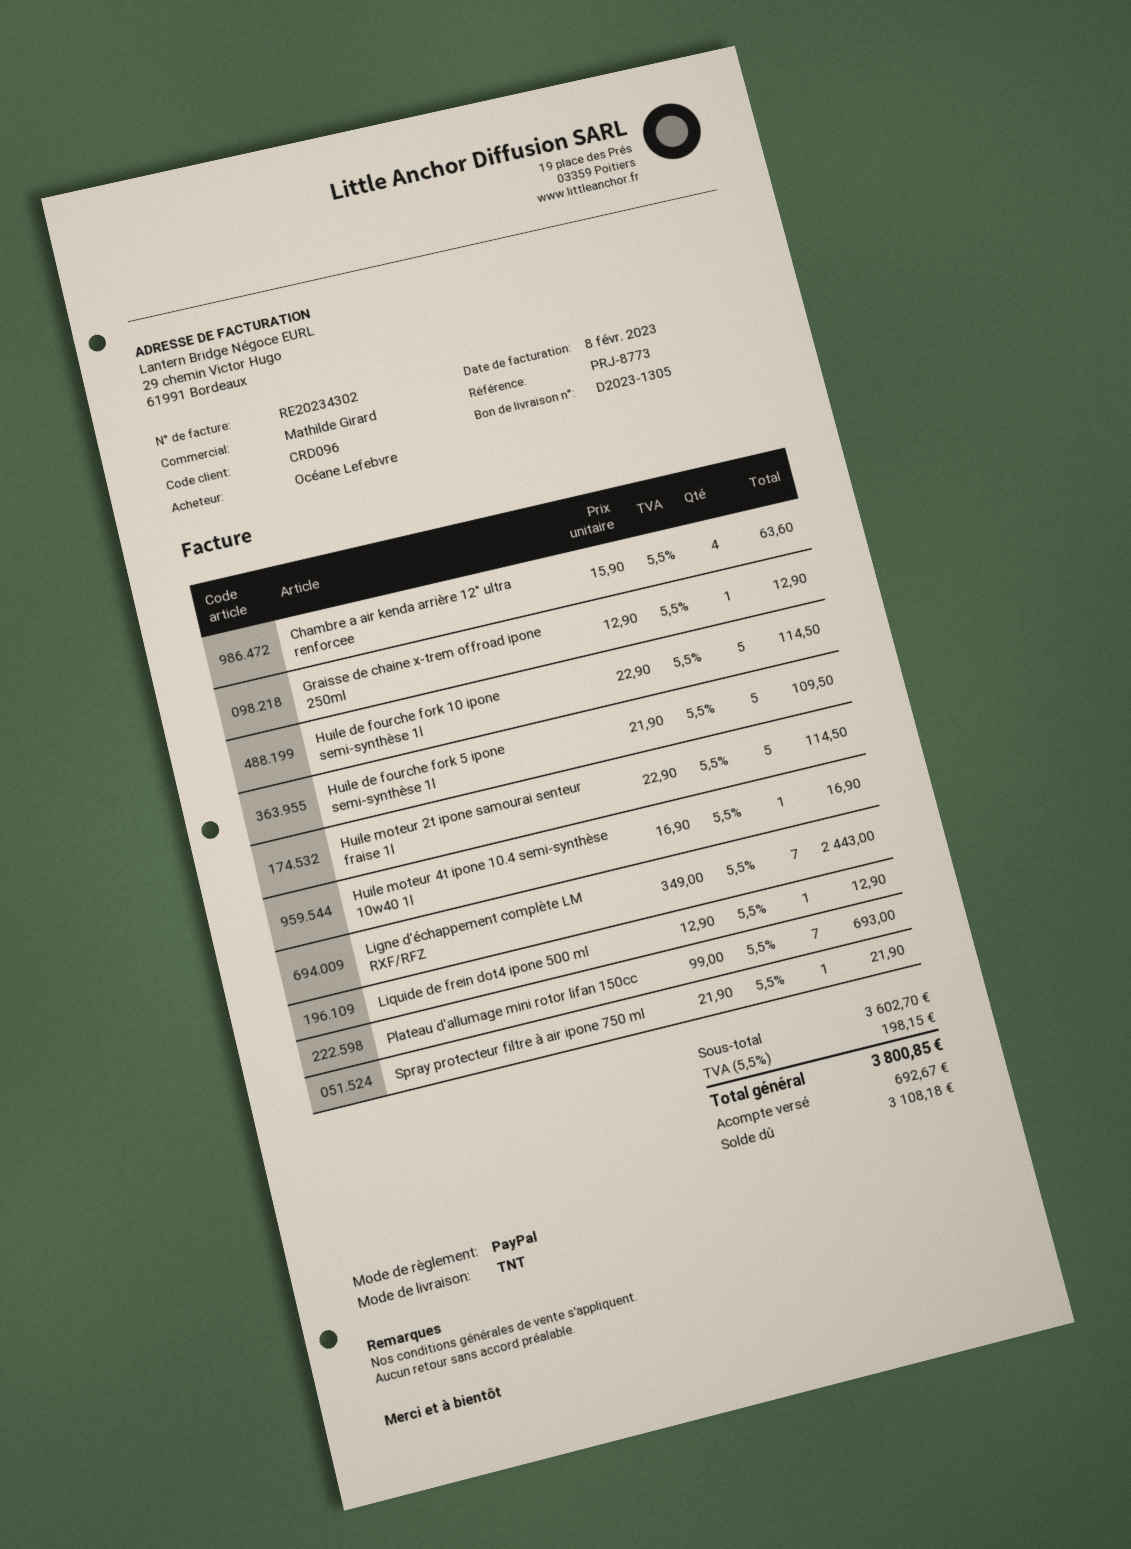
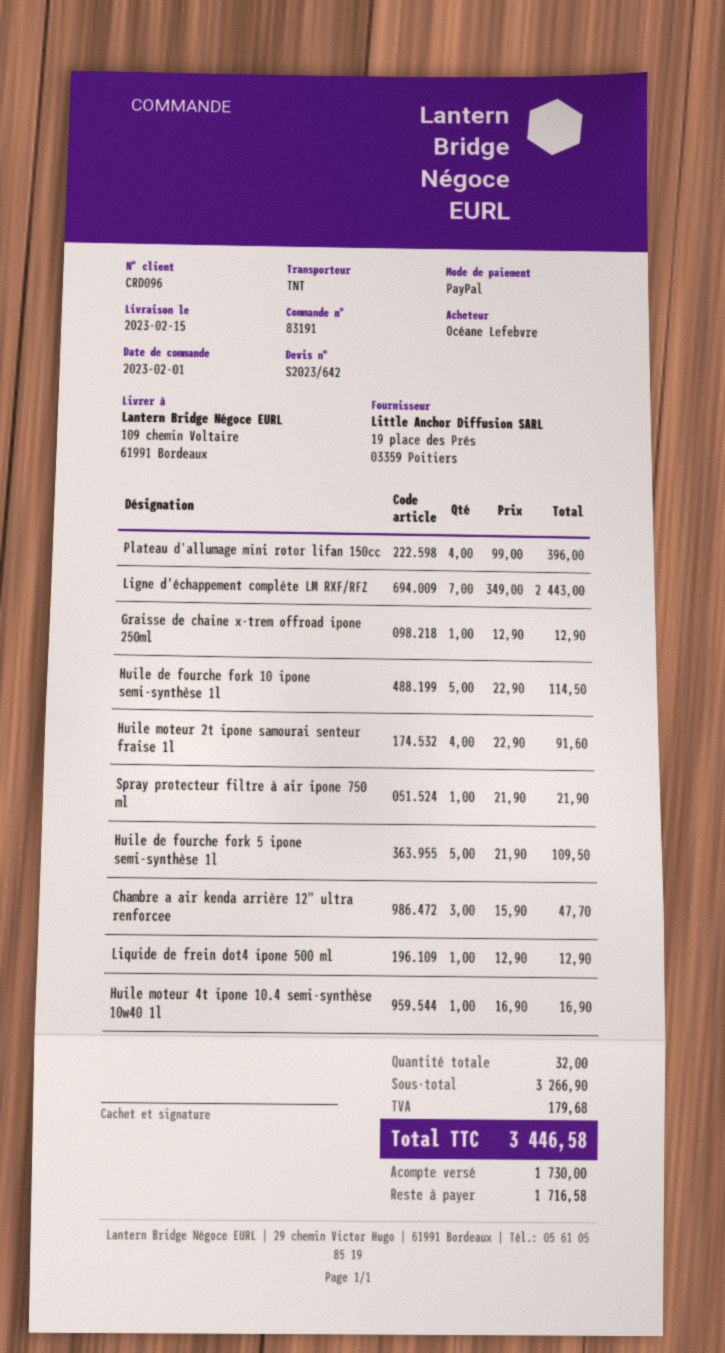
Chambre a air kenda arrière 12" ultra renforcee: 4 x 15.90 = 63.60 -> 3 x 15.90 = 47.70
Huile moteur 2t ipone samourai senteur fraise 1l: 5 x 22.90 = 114.50 -> 4 x 22.90 = 91.60
Plateau d'allumage mini rotor lifan 150cc: 7 x 99.00 = 693.00 -> 4 x 99.00 = 396.00
subtotal: 3602.70 -> 3266.90
tax: 198.15 -> 179.68
total: 3800.85 -> 3446.58
deposit: 692.67 -> 1730.00
balance: 3108.18 -> 1716.58

